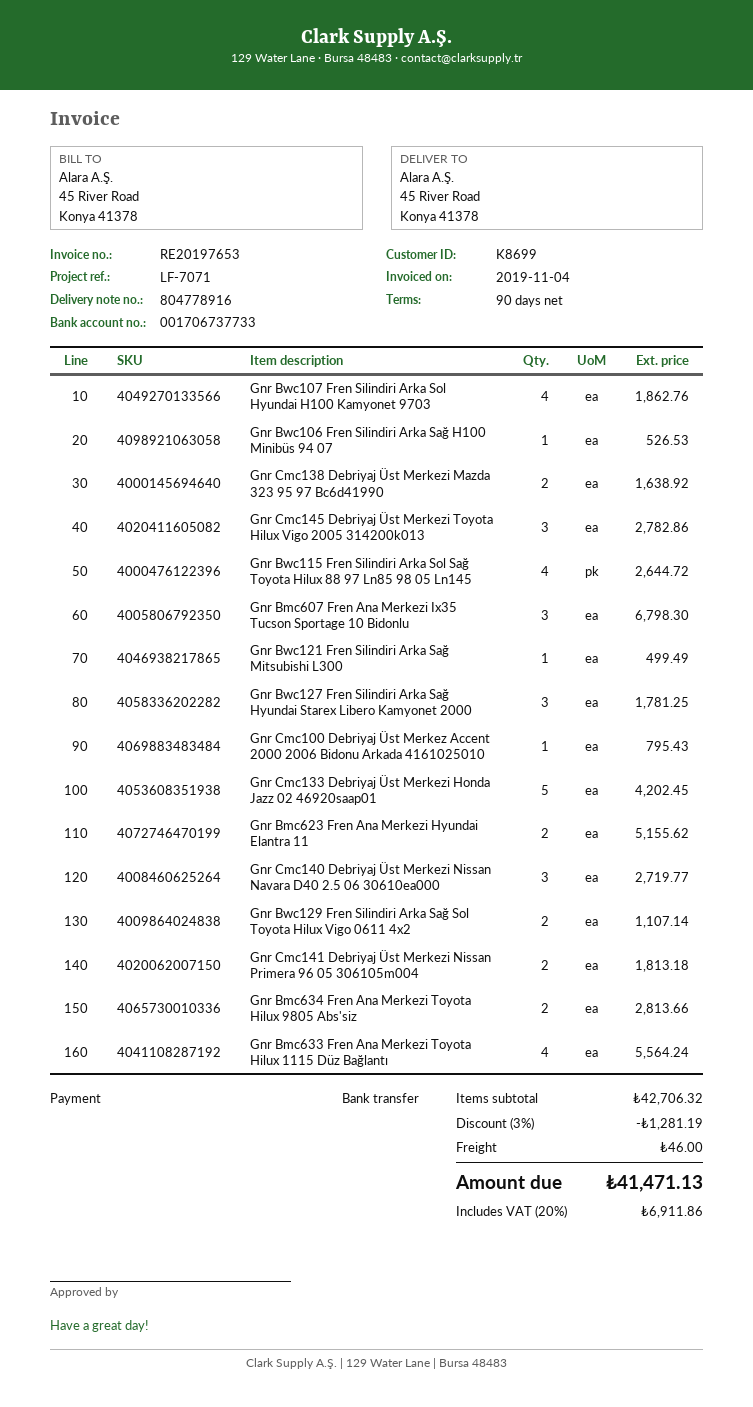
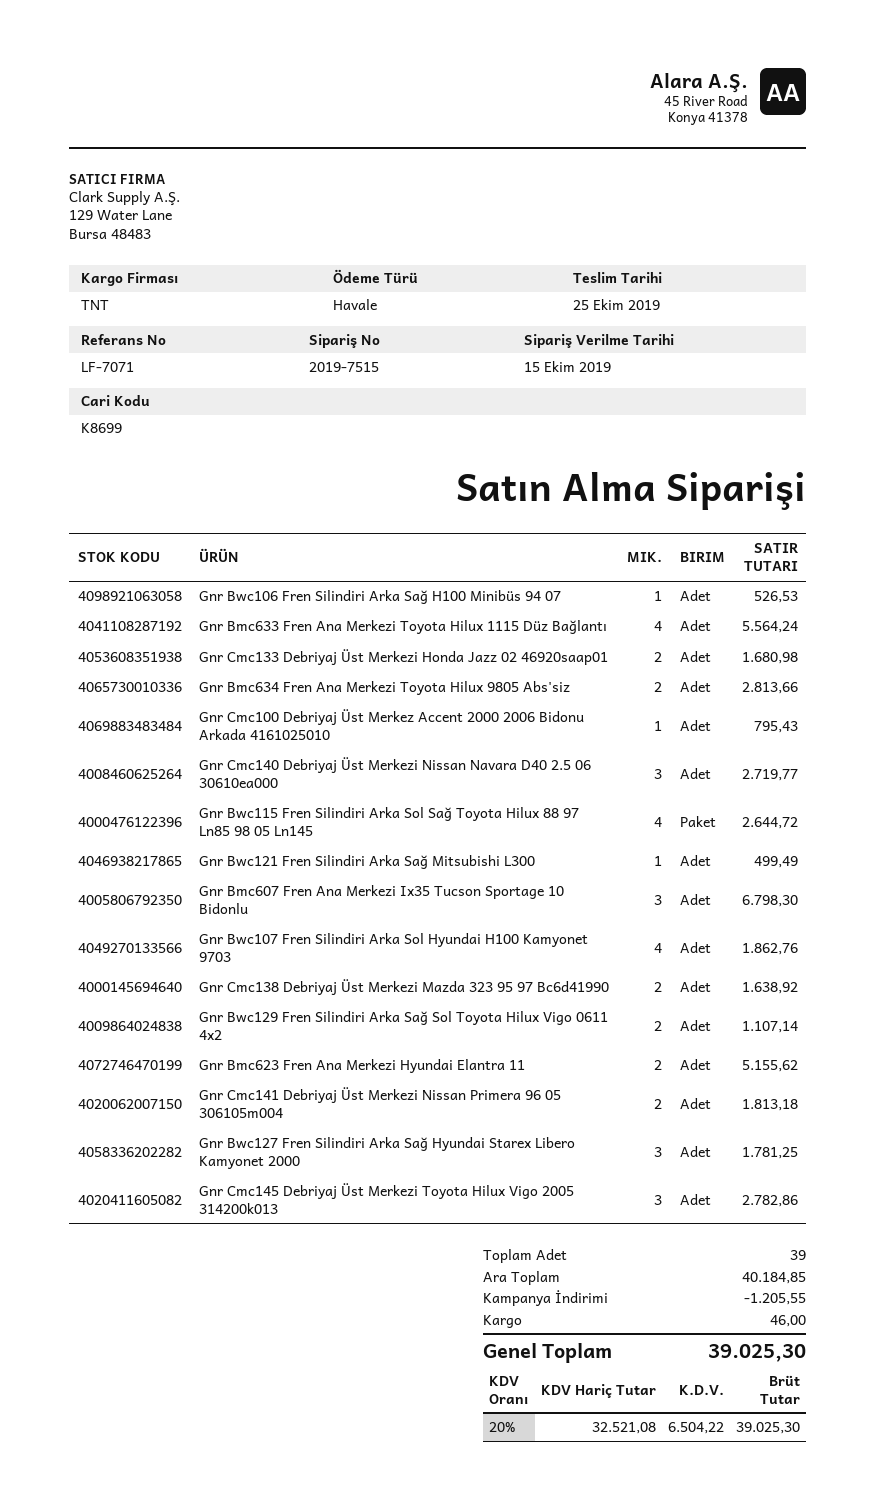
Gnr Cmc133 Debriyaj Üst Merkezi Honda Jazz 02 46920saap01: 5 for 4202.45 -> 2 for 1680.98
subtotal: 42706.32 -> 40184.85
discount: 1281.19 -> 1205.55
tax: 20% = 6911.86 -> 20% = 6504.22
total: 41471.13 -> 39025.30

